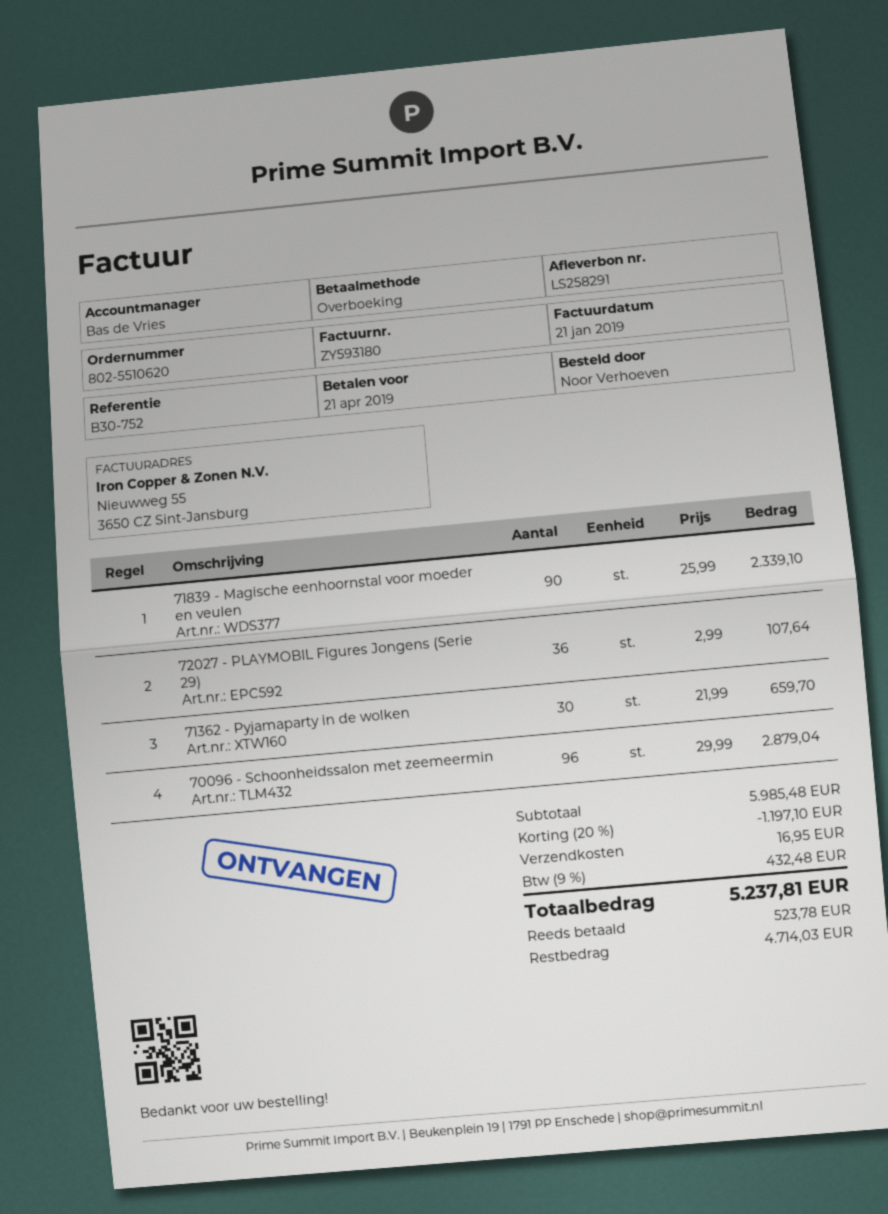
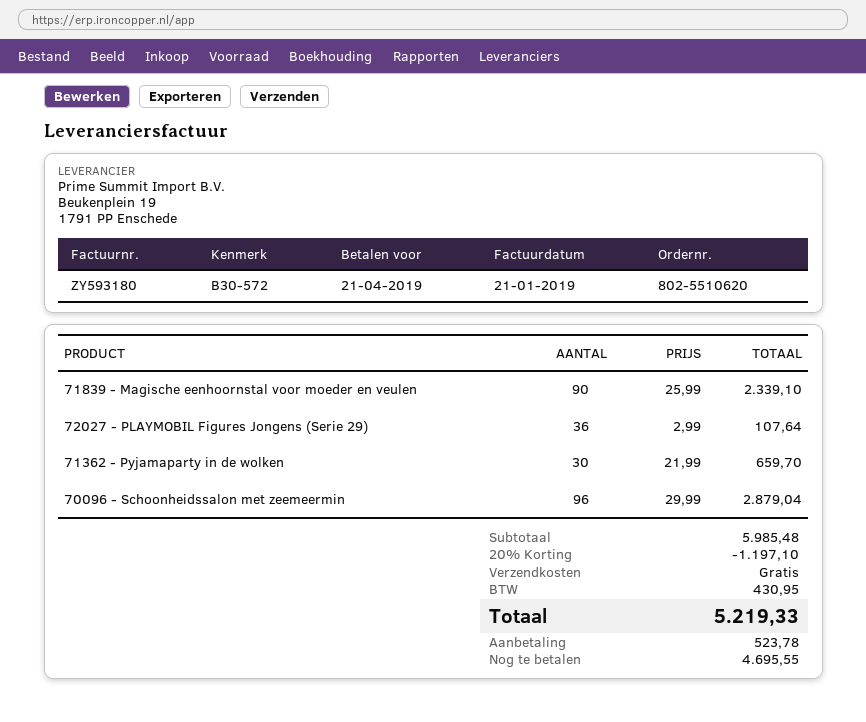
reference: B30-752 -> B30-572
shipping: 16.95 -> 0.00
tax: 432.48 -> 430.95
total: 5237.81 -> 5219.33
balance: 4714.03 -> 4695.55

